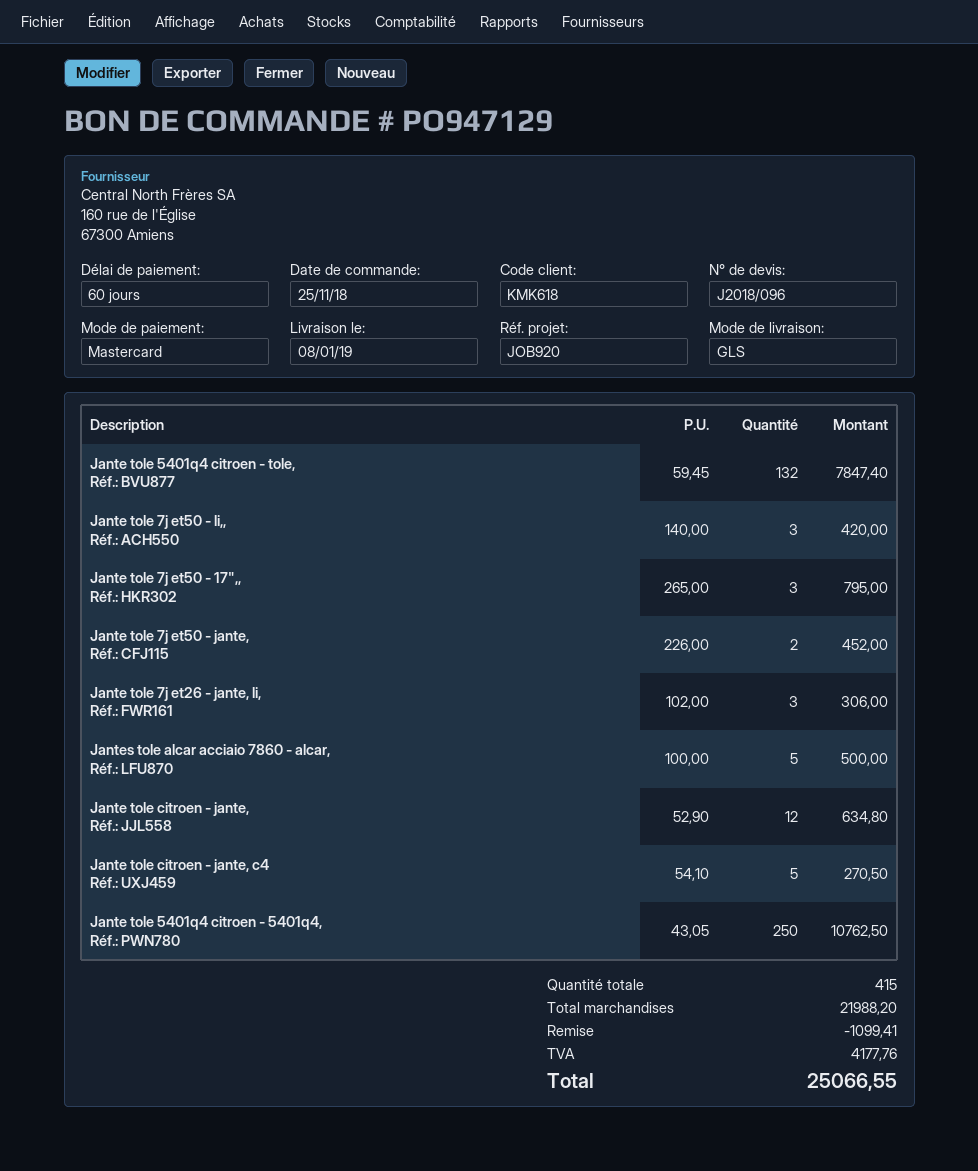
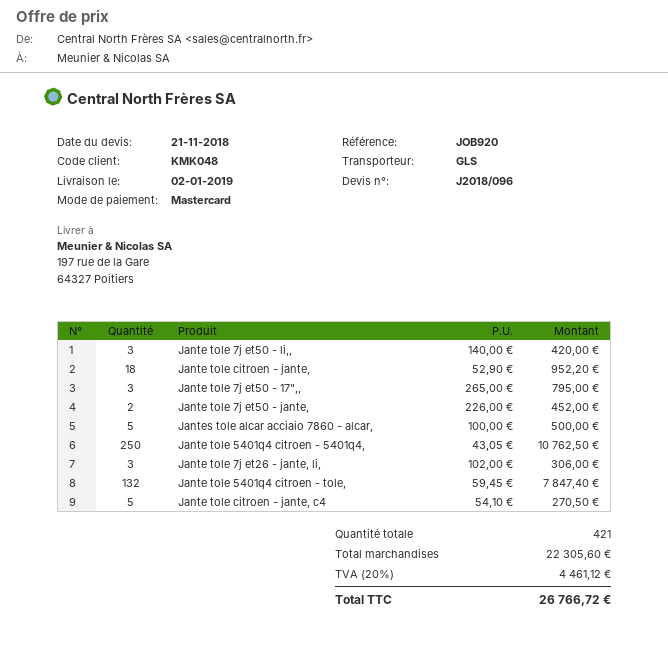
delivery date: 2019-01-08 -> 2019-01-02
customer number: KMK618 -> KMK048
Jante tole citroen - jante,: 12 x 52.90 = 634.80 -> 18 x 52.90 = 952.20
total quantity: 415 -> 421
subtotal: 21988.20 -> 22305.60
discount: 1099.41 -> none
tax: 4177.76 -> 4461.12
total: 25066.55 -> 26766.72

